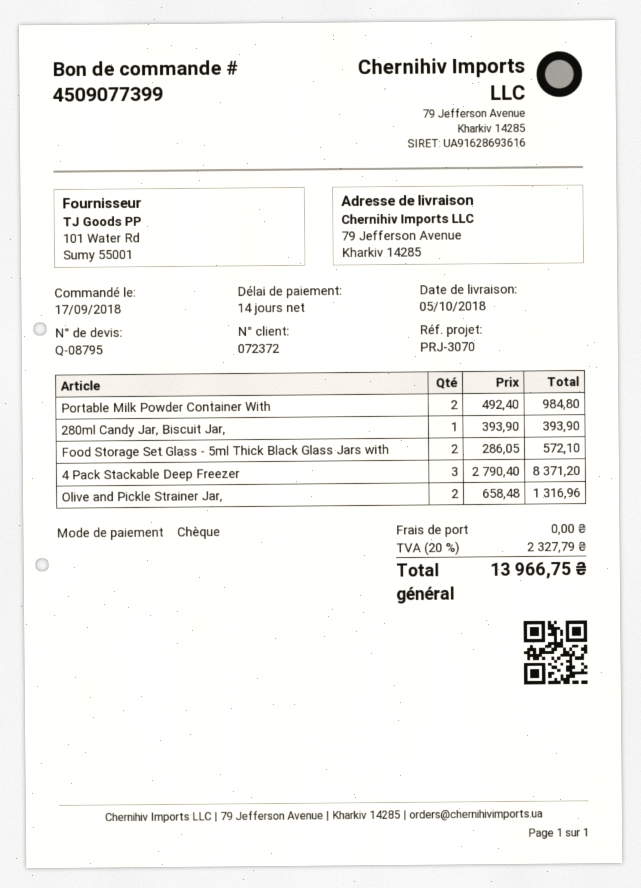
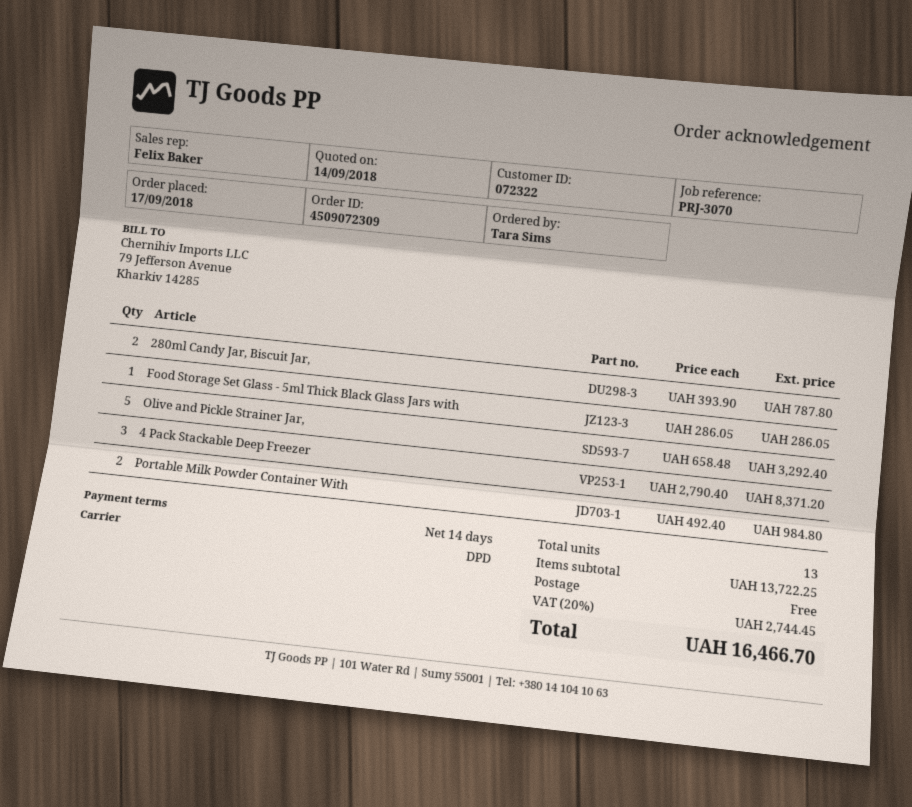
order number: 4509077399 -> 4509072309
customer number: 072372 -> 072322
280ml Candy Jar, Biscuit Jar,: 1 x 393.90 = 393.90 -> 2 x 393.90 = 787.80
Food Storage Set Glass - 5ml Thick Black Glass Jars with: 2 x 286.05 = 572.10 -> 1 x 286.05 = 286.05
Olive and Pickle Strainer Jar,: 2 x 658.48 = 1316.96 -> 5 x 658.48 = 3292.40
tax: 20% = 2327.79 -> 20% = 2744.45
total: 13966.75 -> 16466.70

